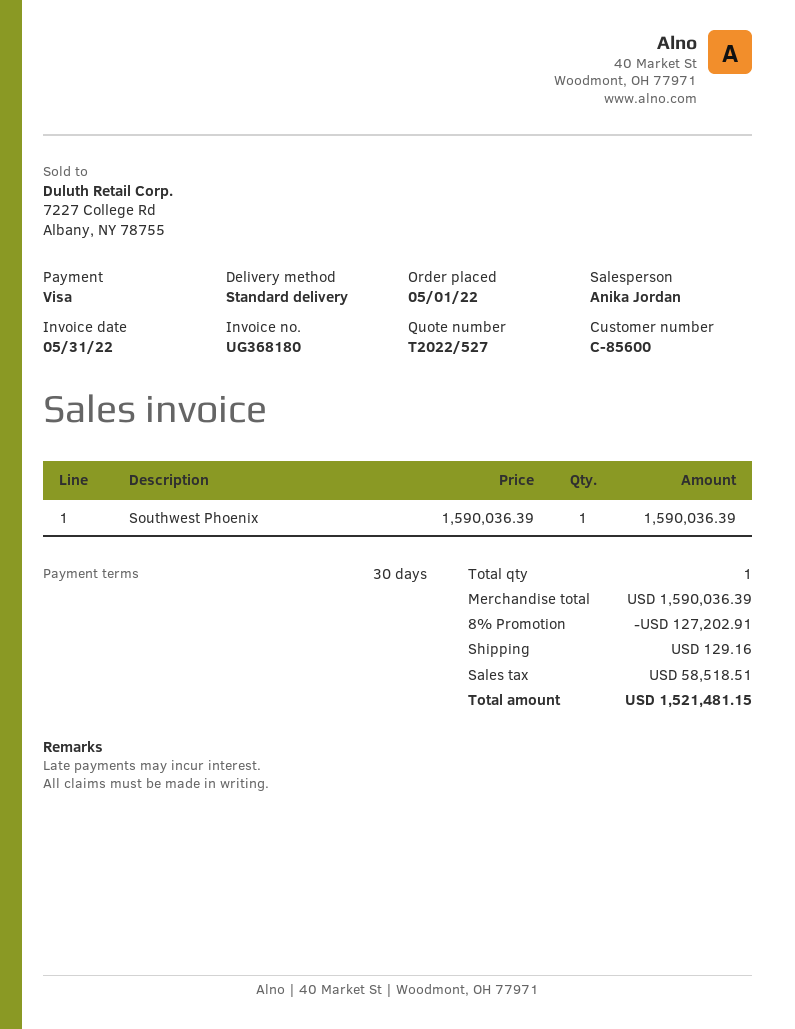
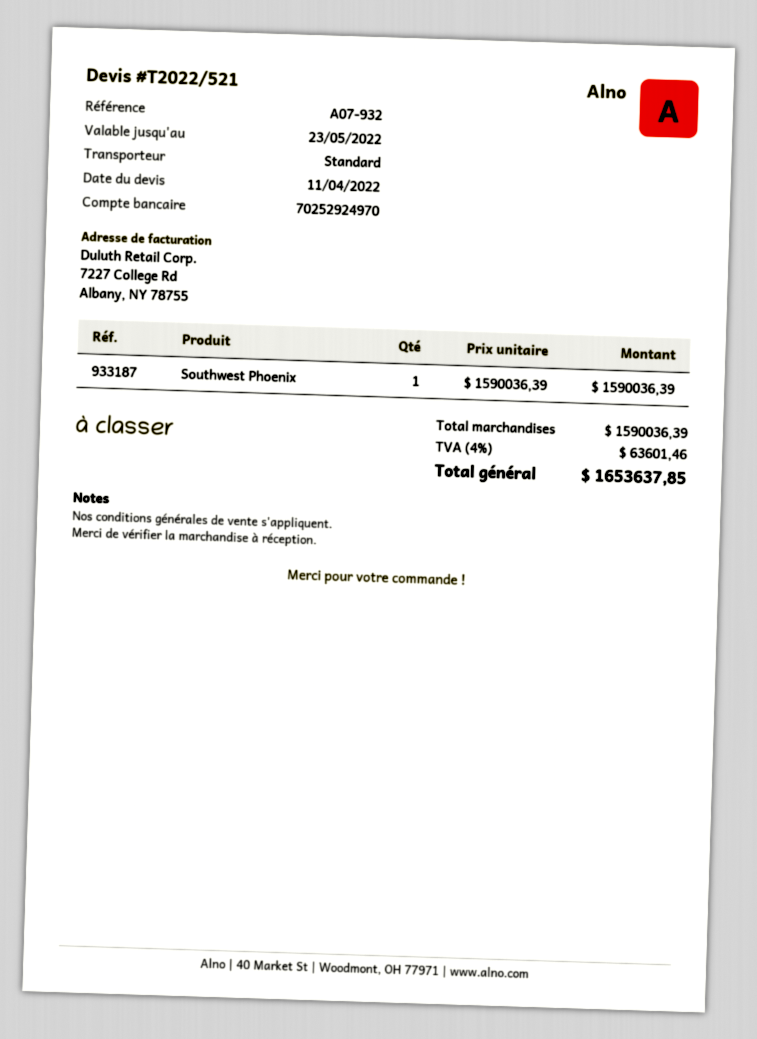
quote number: T2022/527 -> T2022/521
discount: 8% = 127202.91 -> none
shipping: 129.16 -> none
tax: 58518.51 -> 63601.46
total: 1521481.15 -> 1653637.85

